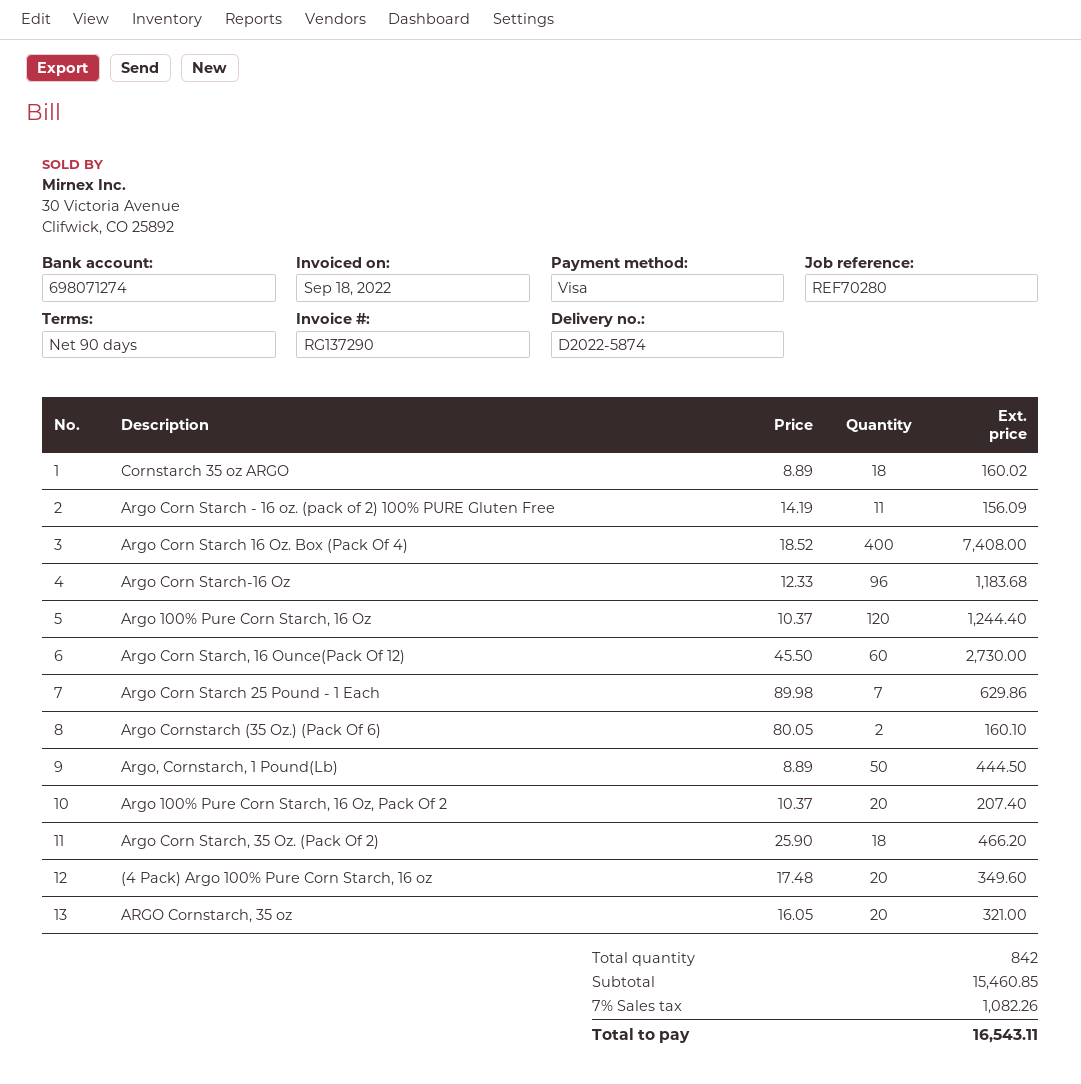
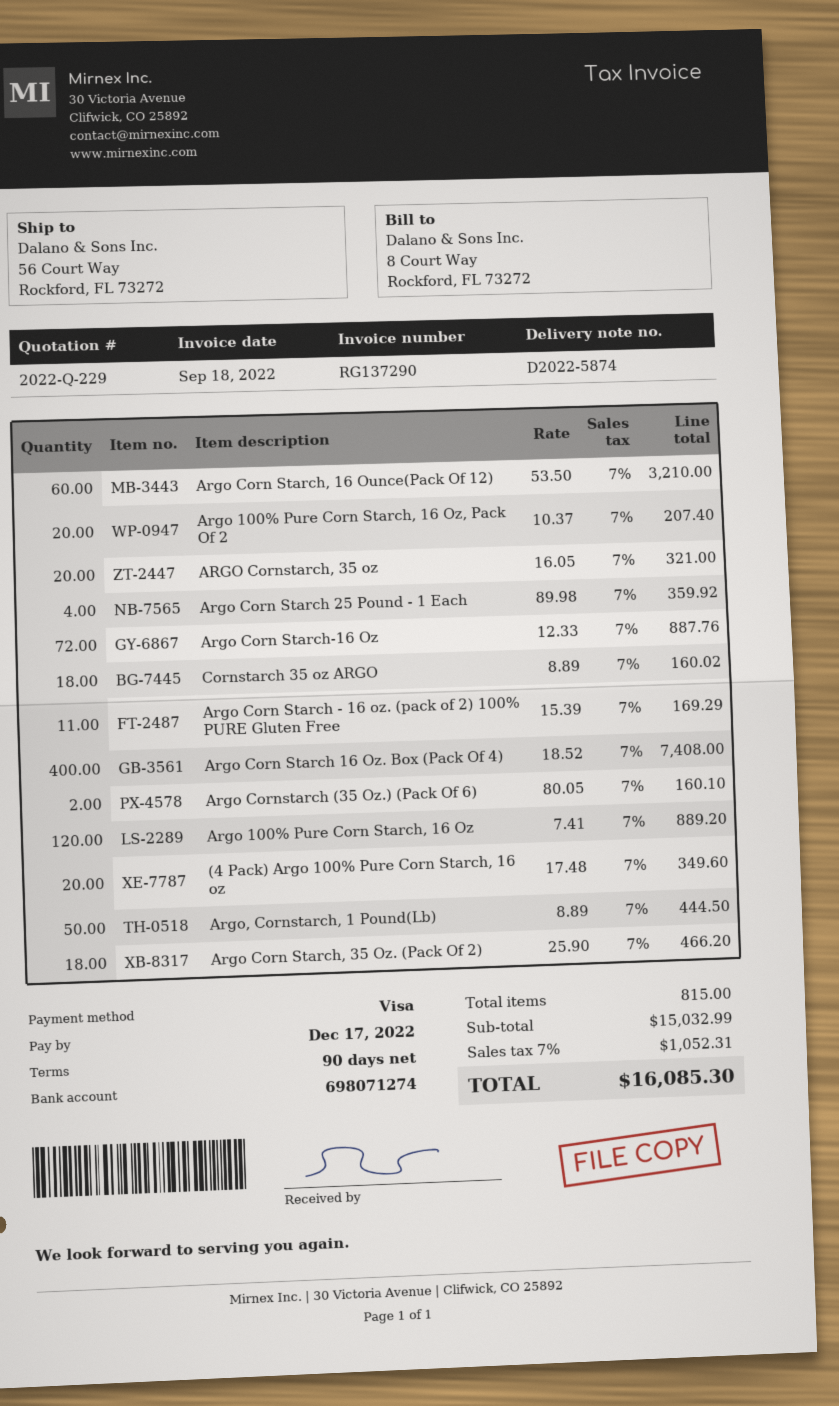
Argo Corn Starch - 16 oz. (pack of 2) 100% PURE Gluten Free: 11 x 14.19 = 156.09 -> 11 x 15.39 = 169.29
Argo Corn Starch-16 Oz: 96 x 12.33 = 1183.68 -> 72 x 12.33 = 887.76
Argo 100% Pure Corn Starch, 16 Oz: 120 x 10.37 = 1244.40 -> 120 x 7.41 = 889.20
Argo Corn Starch, 16 Ounce(Pack Of 12): 60 x 45.50 = 2730.00 -> 60 x 53.50 = 3210.00
Argo Corn Starch 25 Pound - 1 Each: 7 x 89.98 = 629.86 -> 4 x 89.98 = 359.92
total quantity: 842 -> 815
subtotal: 15460.85 -> 15032.99
tax: 7% = 1082.26 -> 7% = 1052.31
total: 16543.11 -> 16085.30

